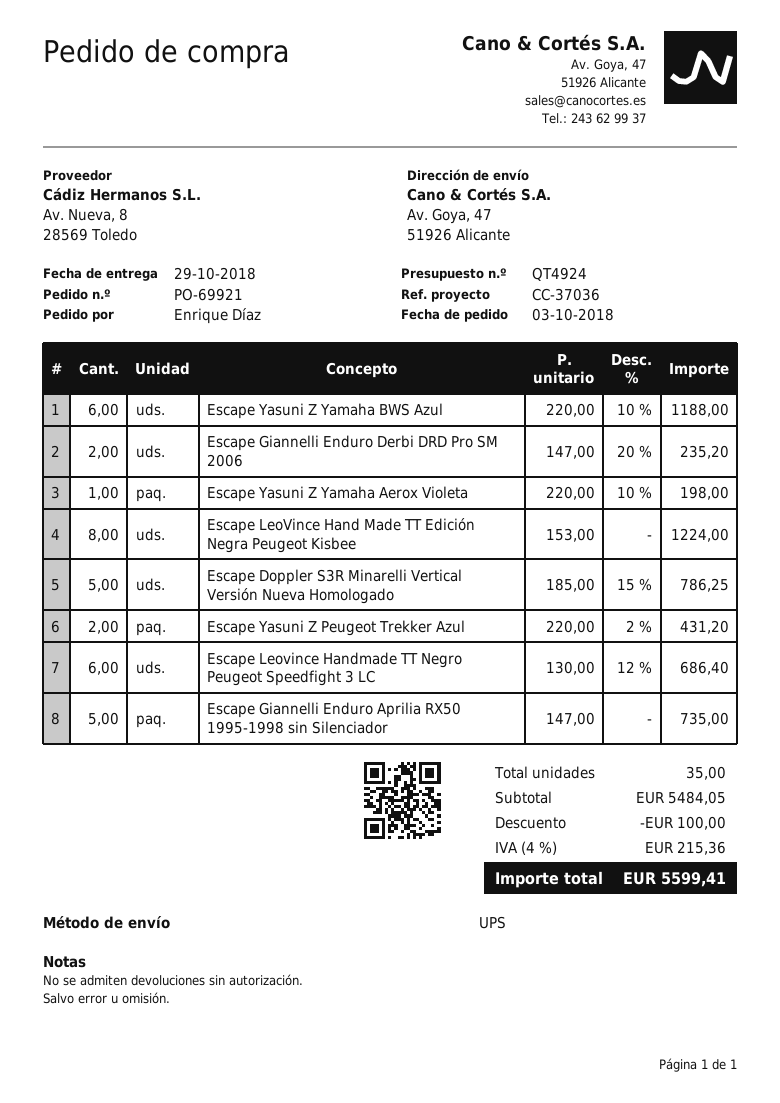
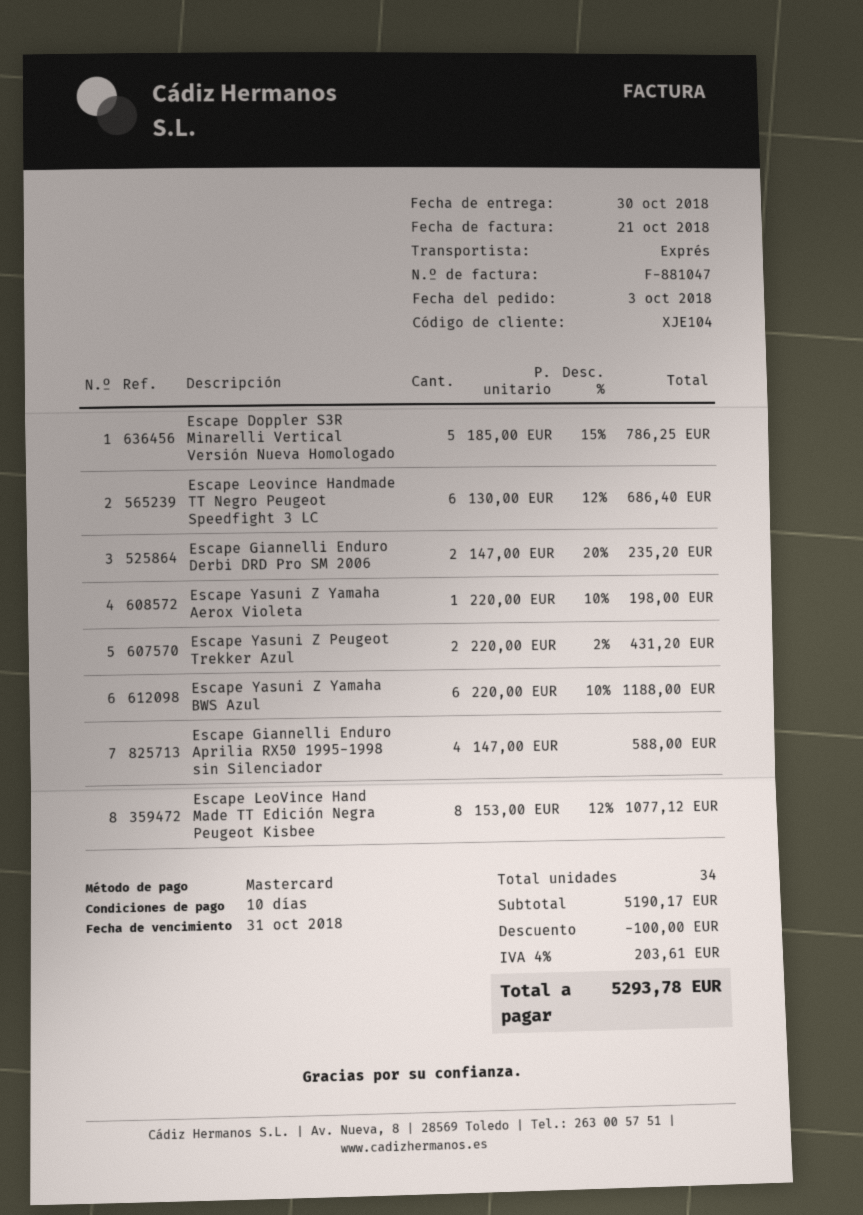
delivery date: 2018-10-29 -> 2018-10-30
shipping method: UPS -> express
Escape LeoVince Hand Made TT Edición Negra Peugeot Kisbee: 8 x 153.00 = 1224.00 -> 8 x 153.00 - 12% = 1077.12
Escape Giannelli Enduro Aprilia RX50 1995-1998 sin Silenciador: 5 x 147.00 = 735.00 -> 4 x 147.00 = 588.00
total quantity: 35 -> 34
subtotal: 5484.05 -> 5190.17
tax: 4% = 215.36 -> 4% = 203.61
total: 5599.41 -> 5293.78

